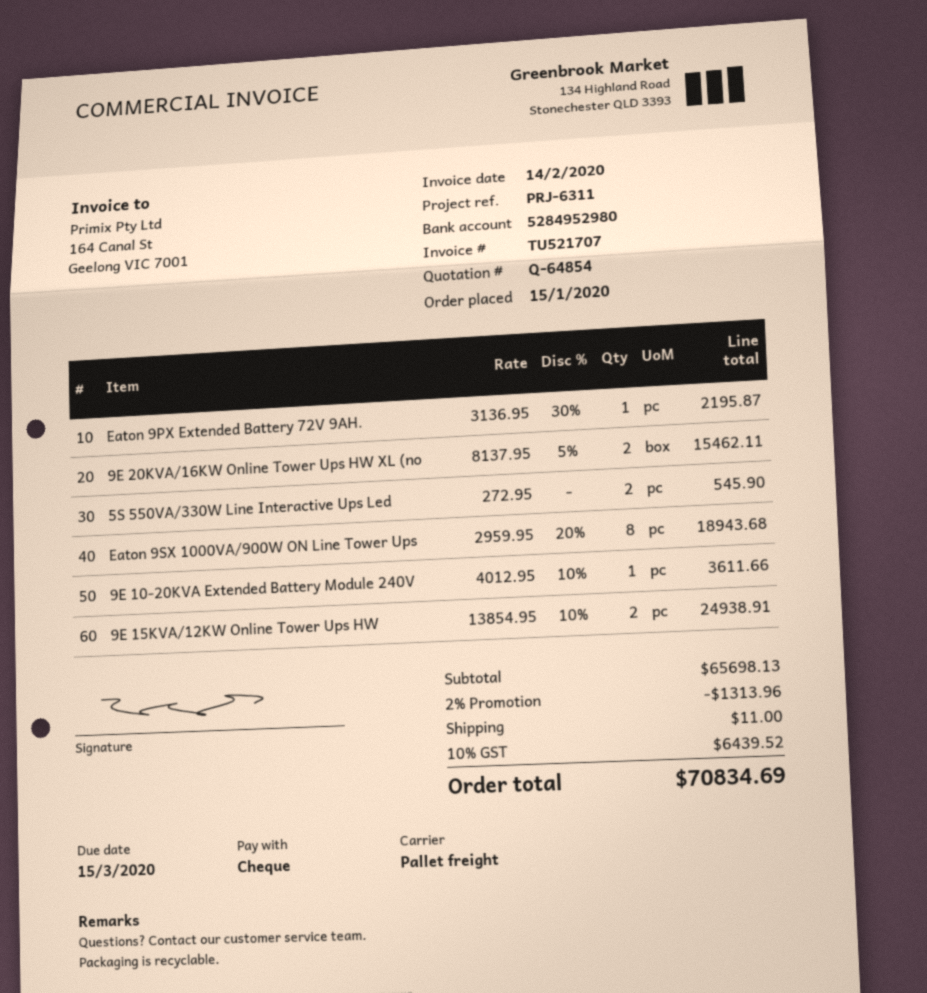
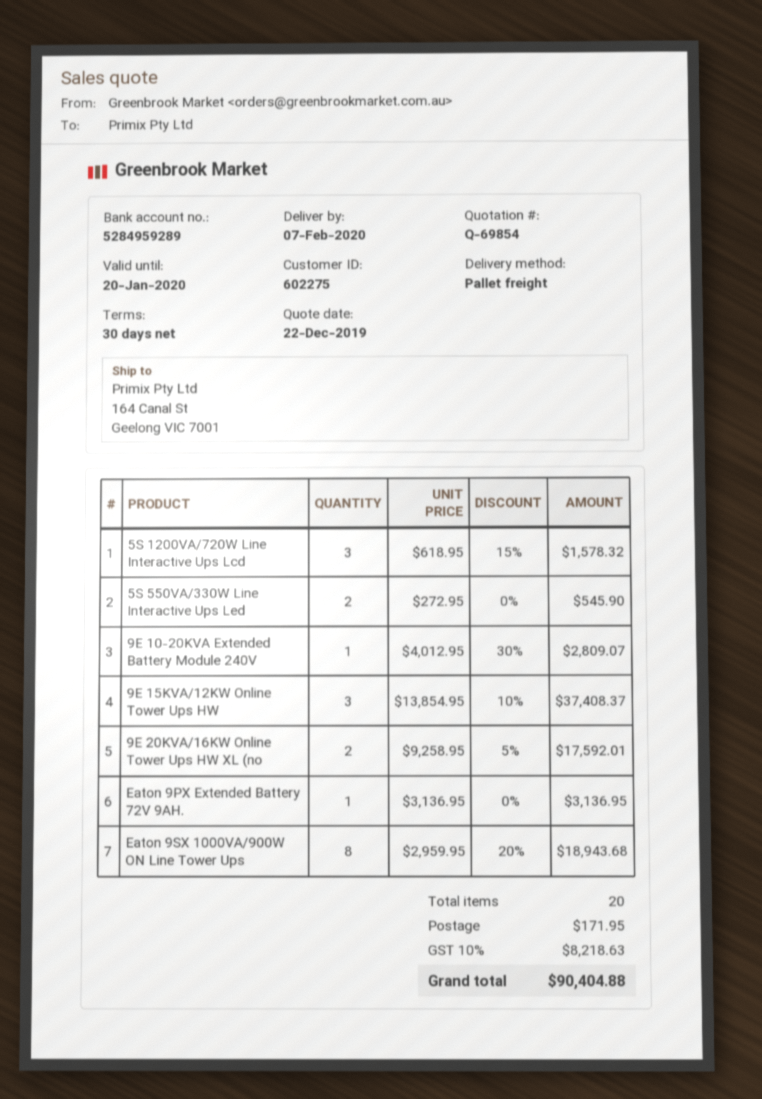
quote number: Q-64854 -> Q-69854
bank account: 5284952980 -> 5284959289
Eaton 9PX Extended Battery 72V 9AH.: 1 x 3136.95 - 30% = 2195.87 -> 1 x 3136.95 = 3136.95
9E 20KVA/16KW Online Tower Ups HW XL (no: 2 x 8137.95 - 5% = 15462.11 -> 2 x 9258.95 - 5% = 17592.01
9E 10-20KVA Extended Battery Module 240V: 1 x 4012.95 - 10% = 3611.66 -> 1 x 4012.95 - 30% = 2809.07
9E 15KVA/12KW Online Tower Ups HW: 2 x 13854.95 - 10% = 24938.91 -> 3 x 13854.95 - 10% = 37408.37
5S 1200VA/720W Line Interactive Ups Lcd: none -> 3 x 618.95 - 15% = 1578.32
discount: 2% = 1313.96 -> none
shipping: 11.00 -> 171.95
tax: 10% = 6439.52 -> 10% = 8218.63
total: 70834.69 -> 90404.88

